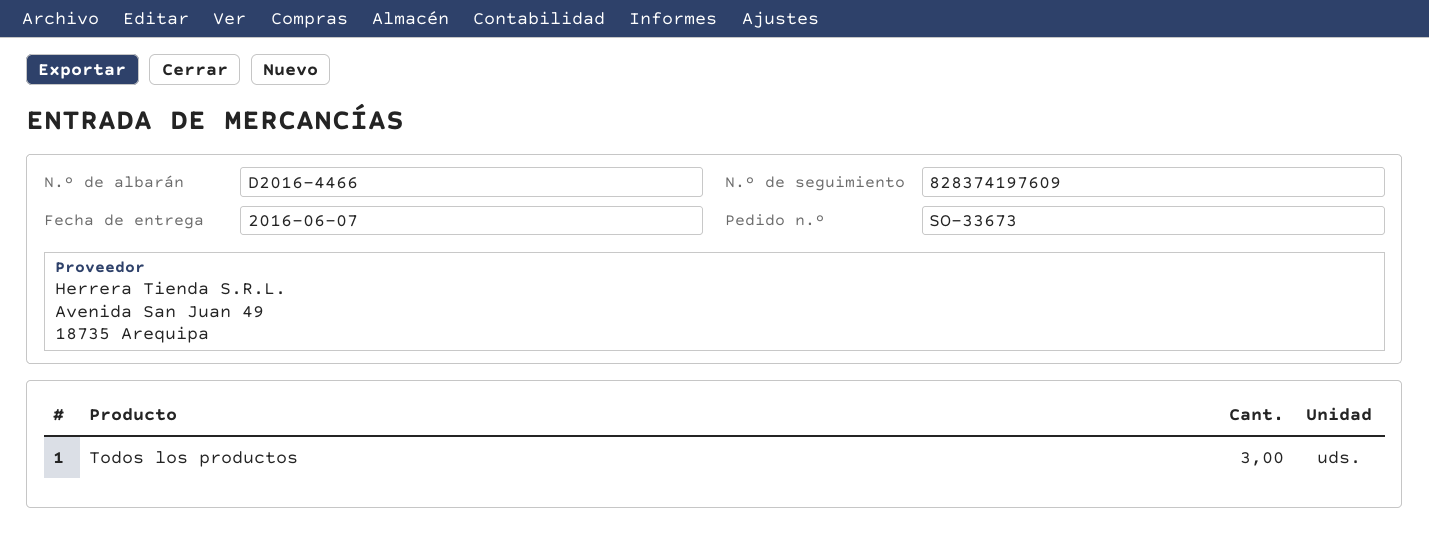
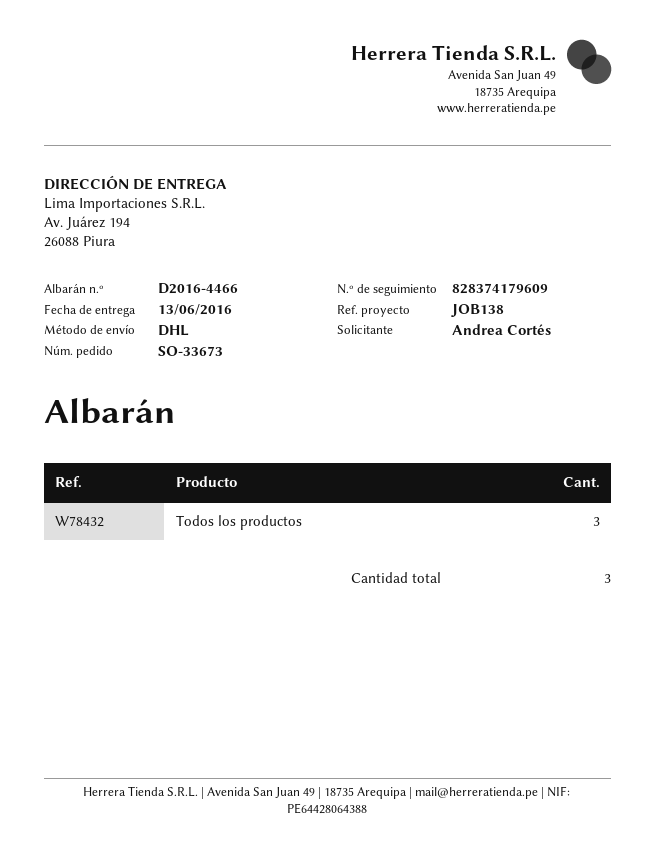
delivery date: 2016-06-07 -> 2016-06-13
tracking number: 828374197609 -> 828374179609

